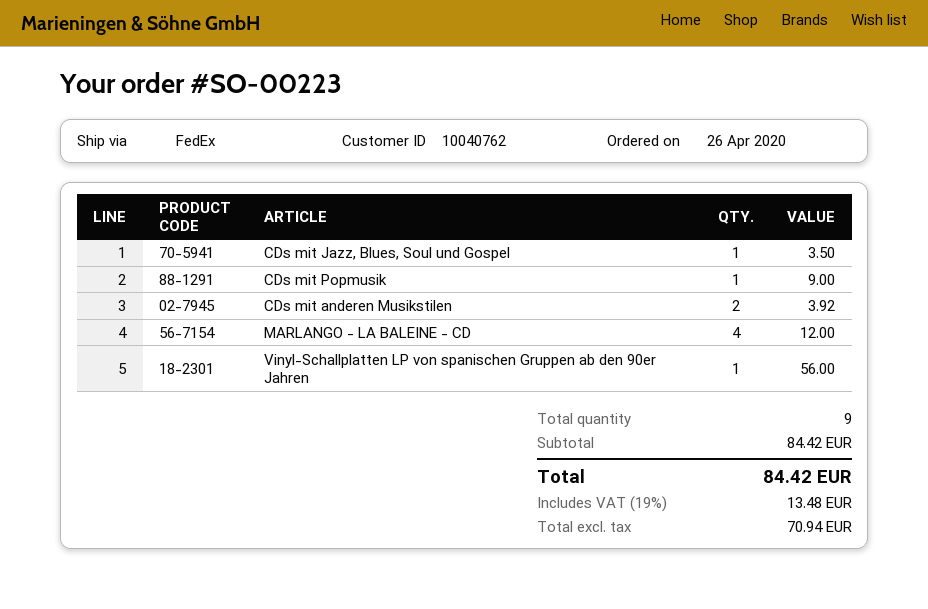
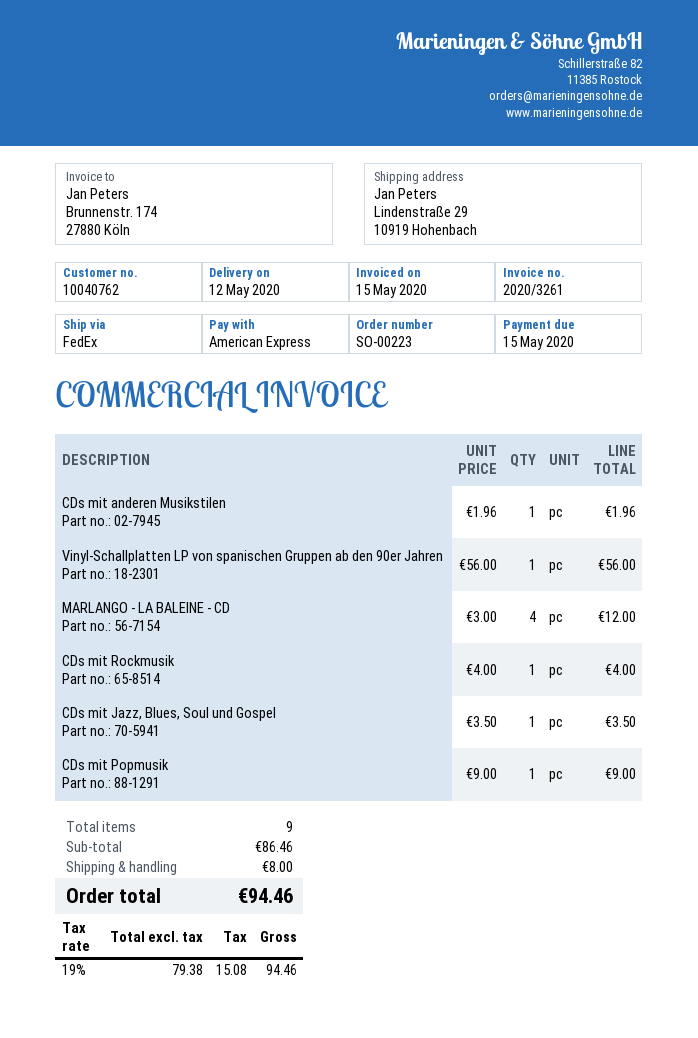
CDs mit anderen Musikstilen: 2 for 3.92 -> 1 for 1.96
CDs mit Rockmusik: none -> 1 for 4.00
subtotal: 84.42 -> 86.46
shipping: none -> 8.00
net: 70.94 -> 79.38
tax: 19% = 13.48 -> 19% = 15.08
total: 84.42 -> 94.46

